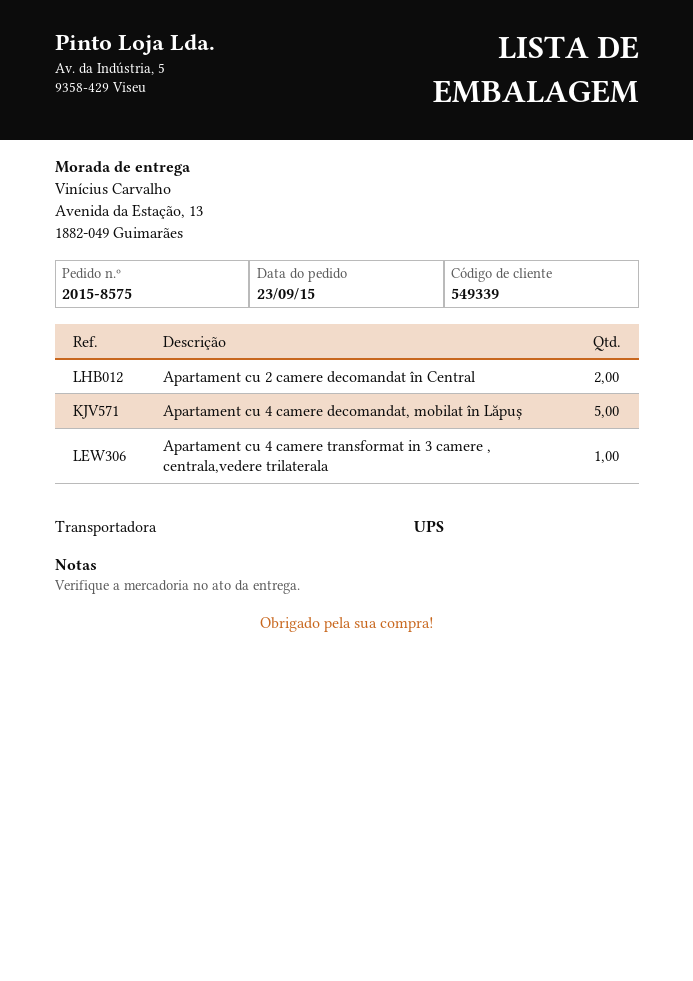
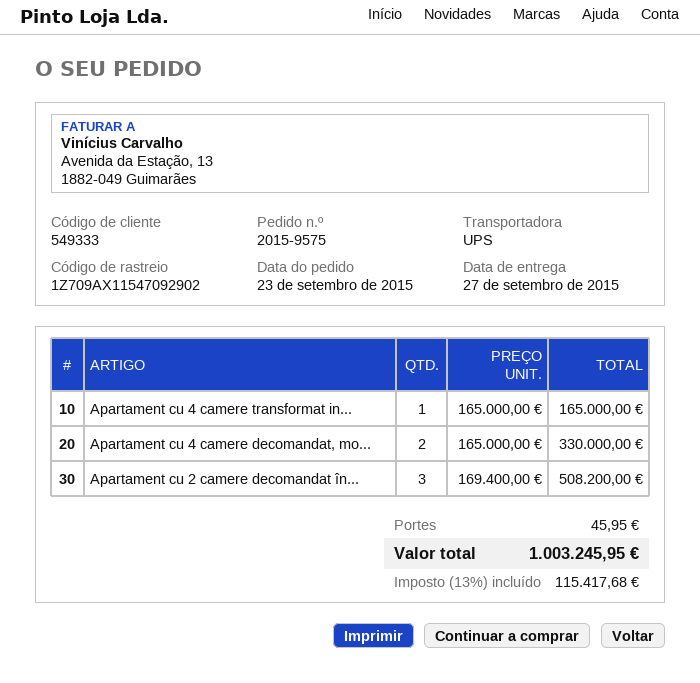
order number: 2015-8575 -> 2015-9575
customer number: 549339 -> 549333
Apartament cu 2 camere decomandat în Central: 2 -> 3
Apartament cu 4 camere decomandat, mobilat în Lăpuș: 5 -> 2

